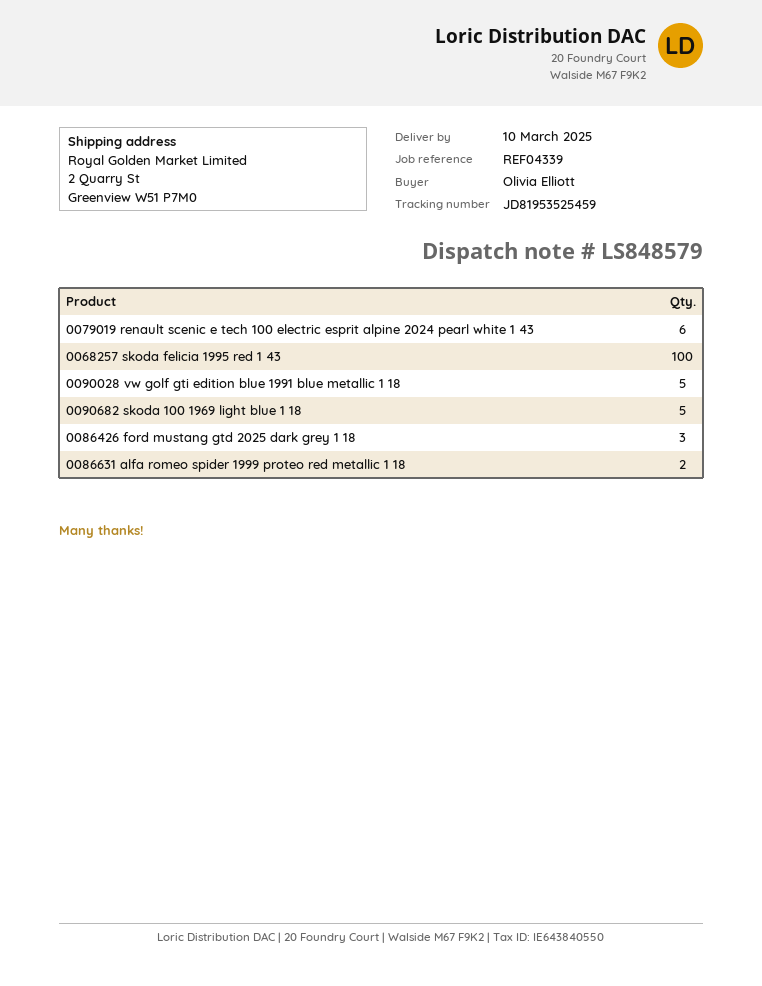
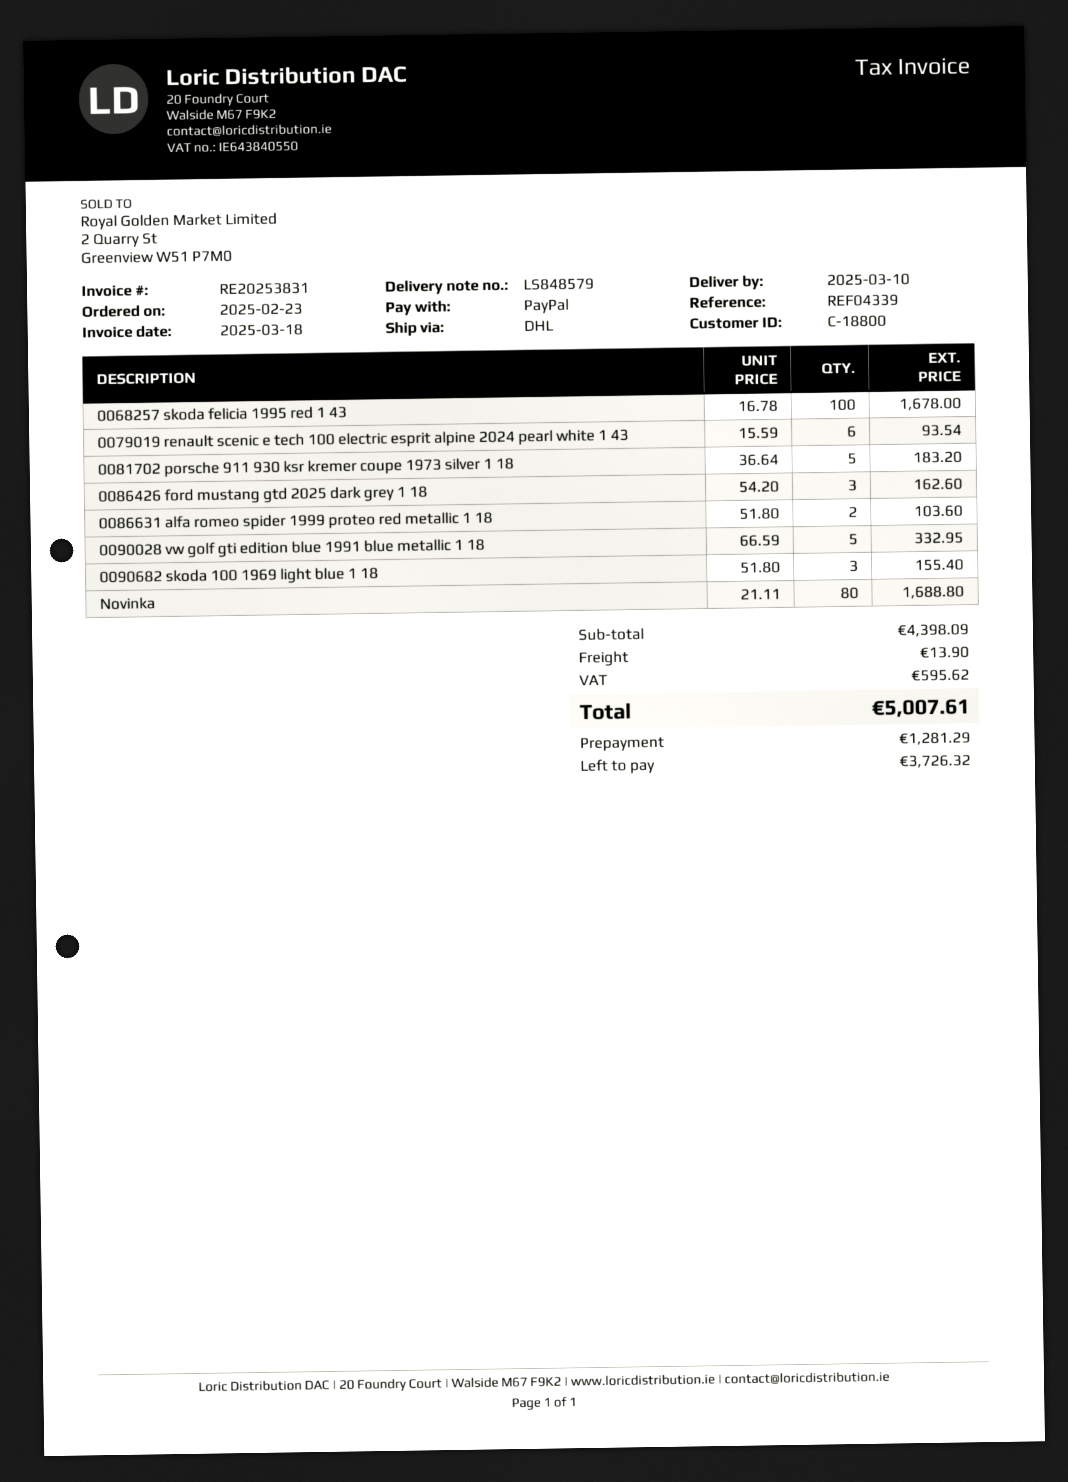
0090682 skoda 100 1969 light blue 1 18: 5 -> 3
0081702 porsche 911 930 ksr kremer coupe 1973 silver 1 18: none -> 5
Novinka: none -> 80

